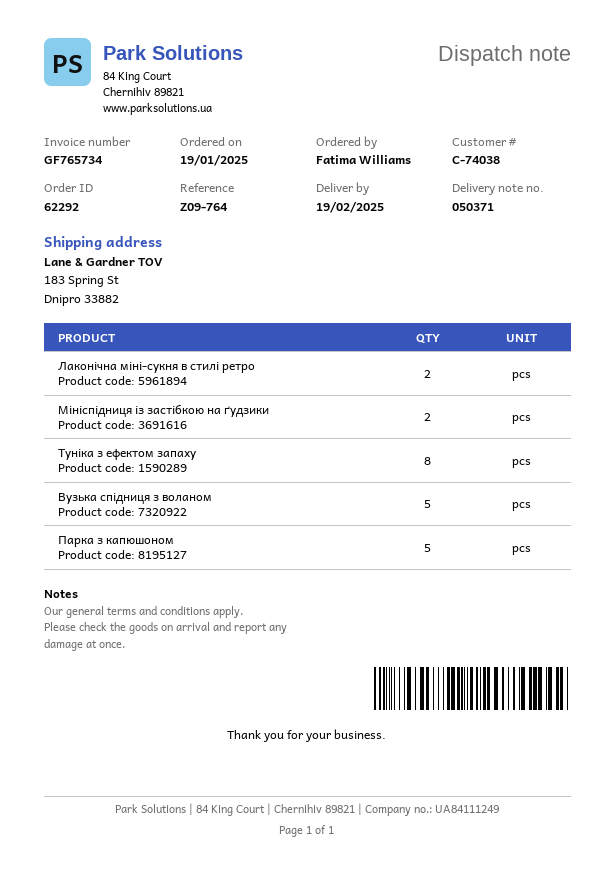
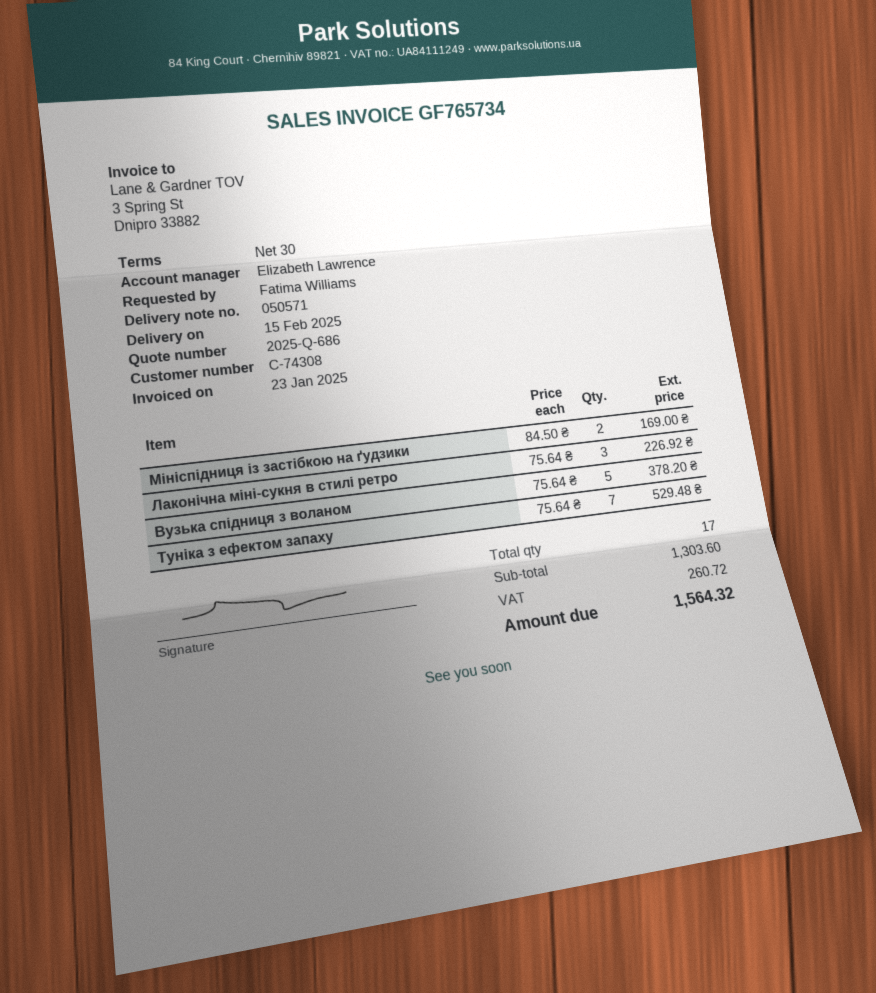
delivery note number: 050371 -> 050571
delivery date: 2025-02-19 -> 2025-02-15
customer number: C-74038 -> C-74308
Лаконічна міні-сукня в стилі ретро: 2 -> 3
Туніка з ефектом запаху: 8 -> 7
Парка з капюшоном: 5 -> none

